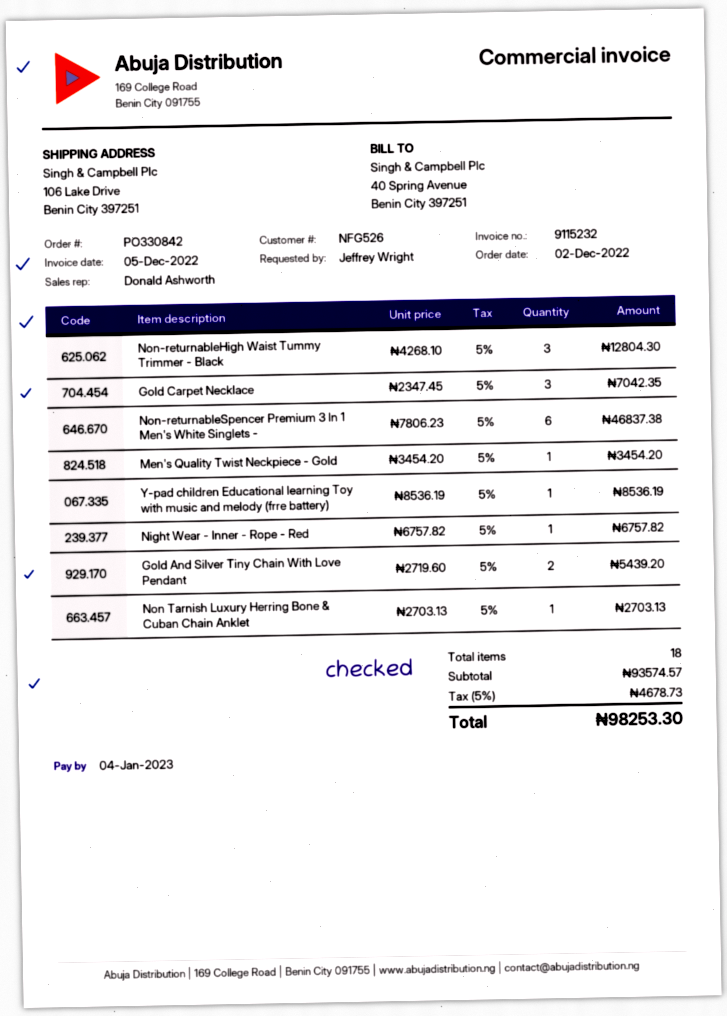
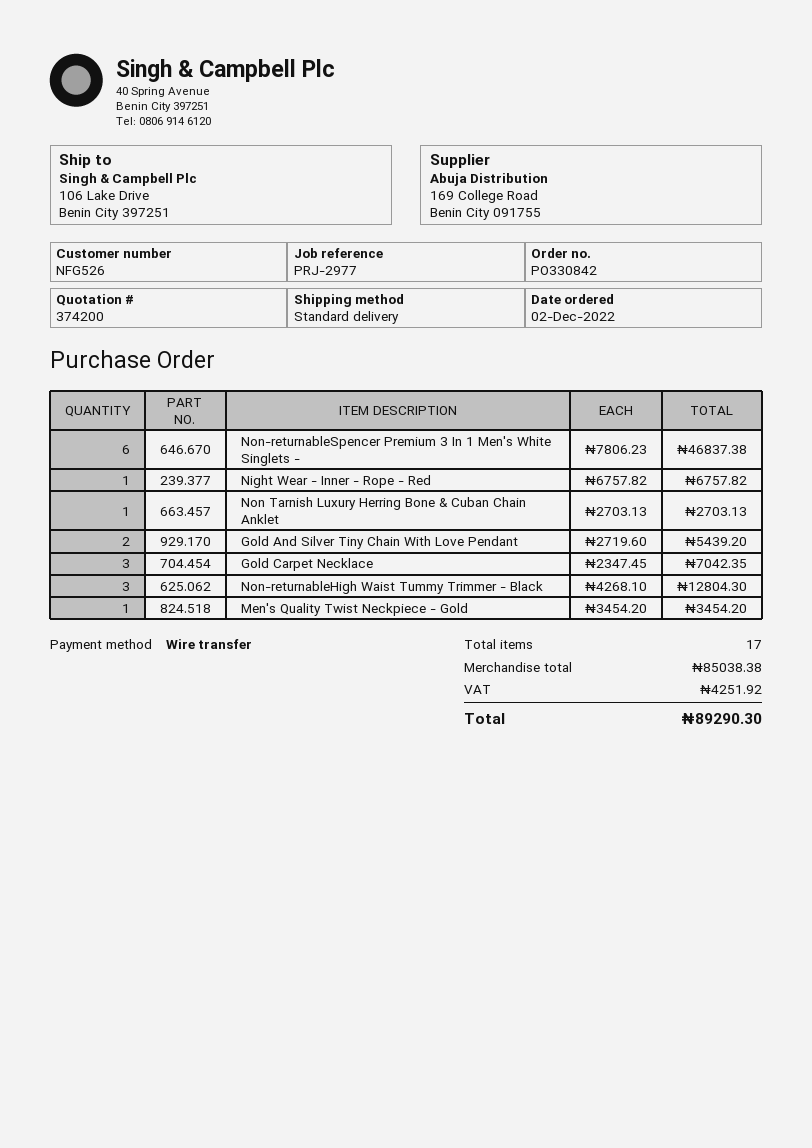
Y-pad children Educational learning Toy with music and melody (frre battery): 1 x 8536.19 = 8536.19 -> none
total quantity: 18 -> 17
subtotal: 93574.57 -> 85038.38
tax: 4678.73 -> 4251.92
total: 98253.30 -> 89290.30

